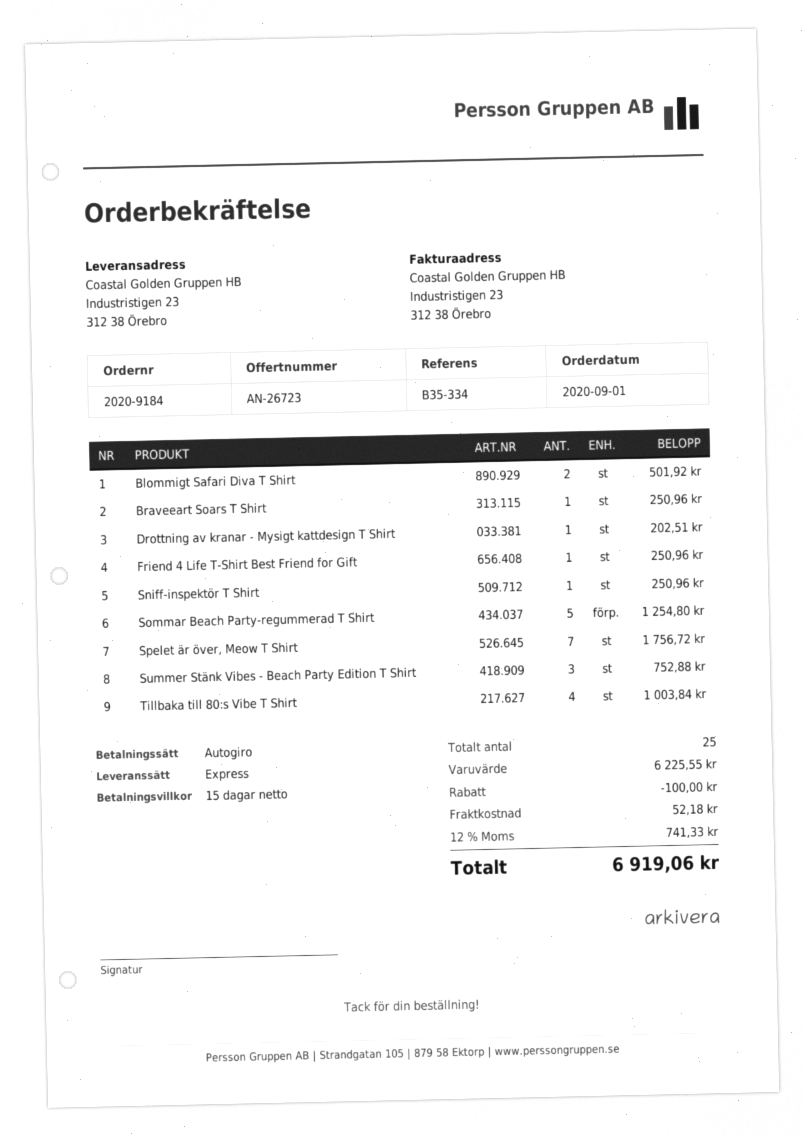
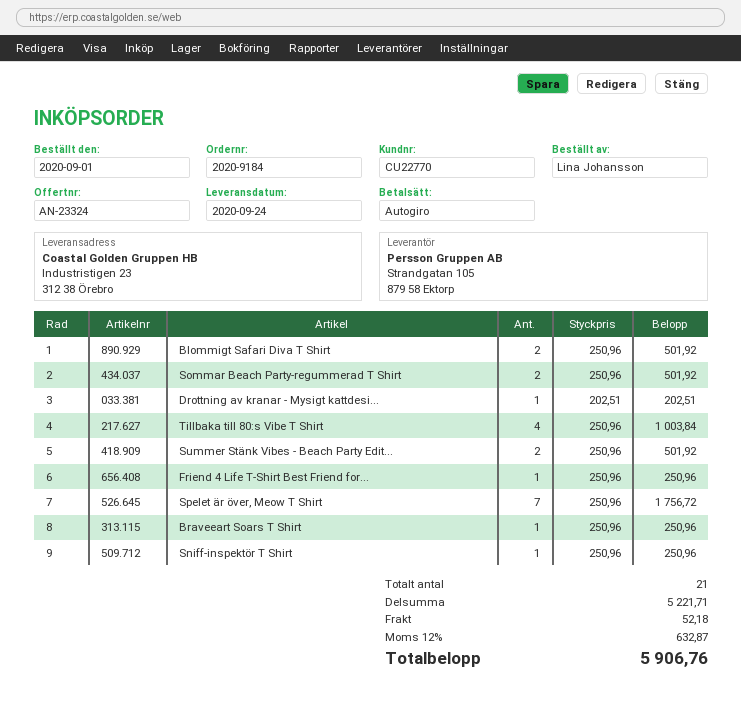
quote number: AN-26723 -> AN-23324
Sommar Beach Party-regummerad T Shirt: 5 for 1254.80 -> 2 for 501.92
Summer Stänk Vibes - Beach Party Edition T Shirt: 3 for 752.88 -> 2 for 501.92
total quantity: 25 -> 21
subtotal: 6225.55 -> 5221.71
discount: 100.00 -> none
tax: 12% = 741.33 -> 12% = 632.87
total: 6919.06 -> 5906.76

